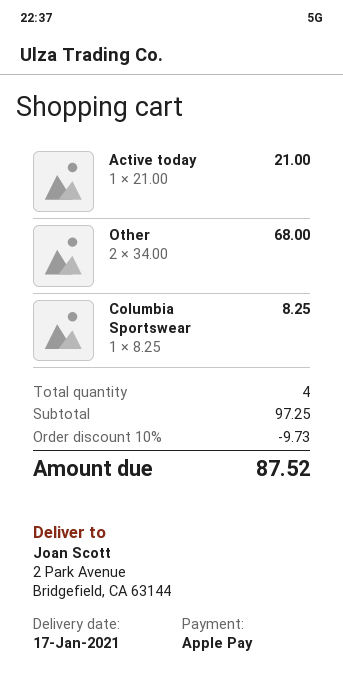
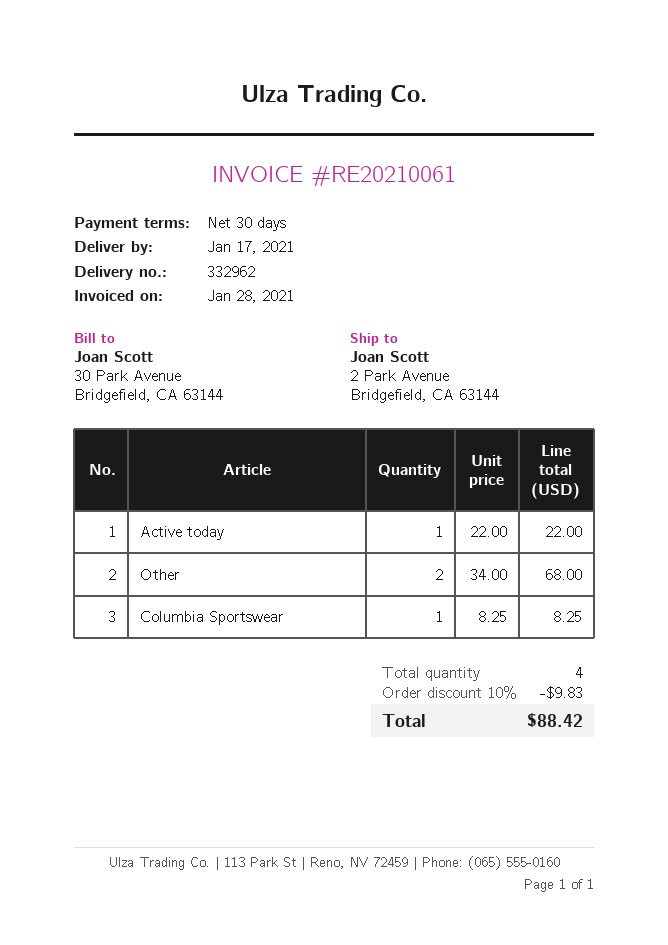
Active today: 1 x 21.00 = 21.00 -> 1 x 22.00 = 22.00
discount: 10% = 9.73 -> 10% = 9.83
total: 87.52 -> 88.42

